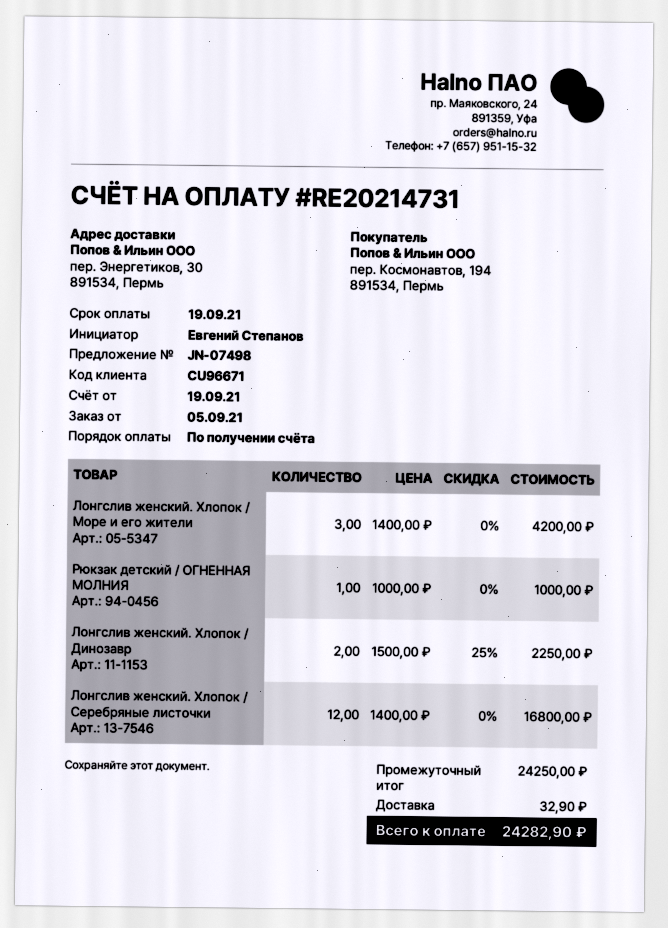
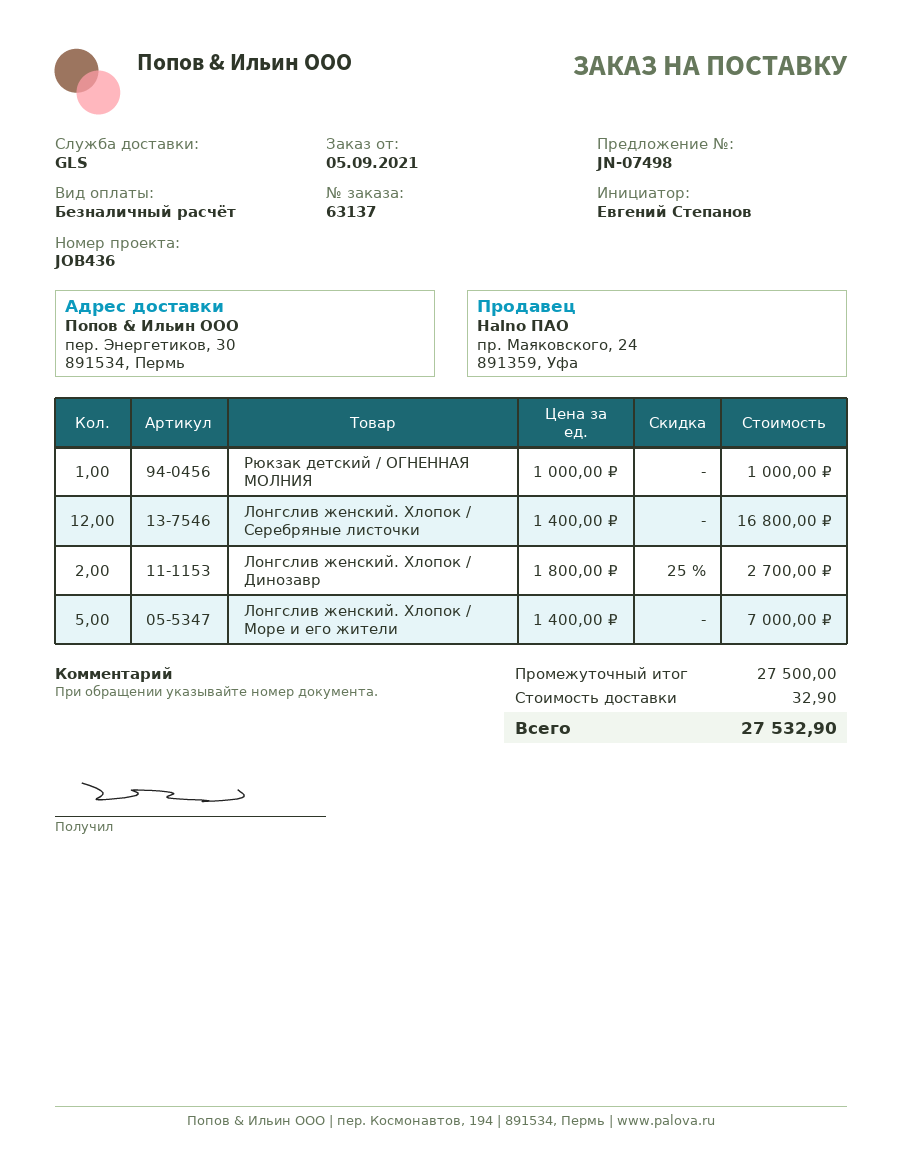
Лонгслив женский. Хлопок / Море и его жители: 3 x 1400.00 = 4200.00 -> 5 x 1400.00 = 7000.00
Лонгслив женский. Хлопок / Динозавр: 2 x 1500.00 - 25% = 2250.00 -> 2 x 1800.00 - 25% = 2700.00
subtotal: 24250.00 -> 27500.00
total: 24282.90 -> 27532.90

